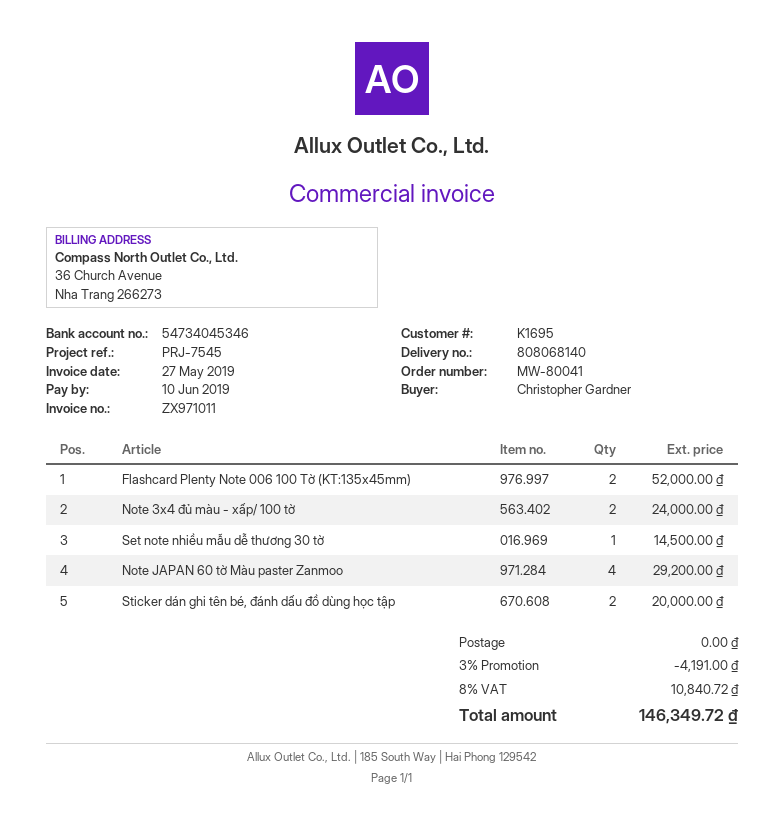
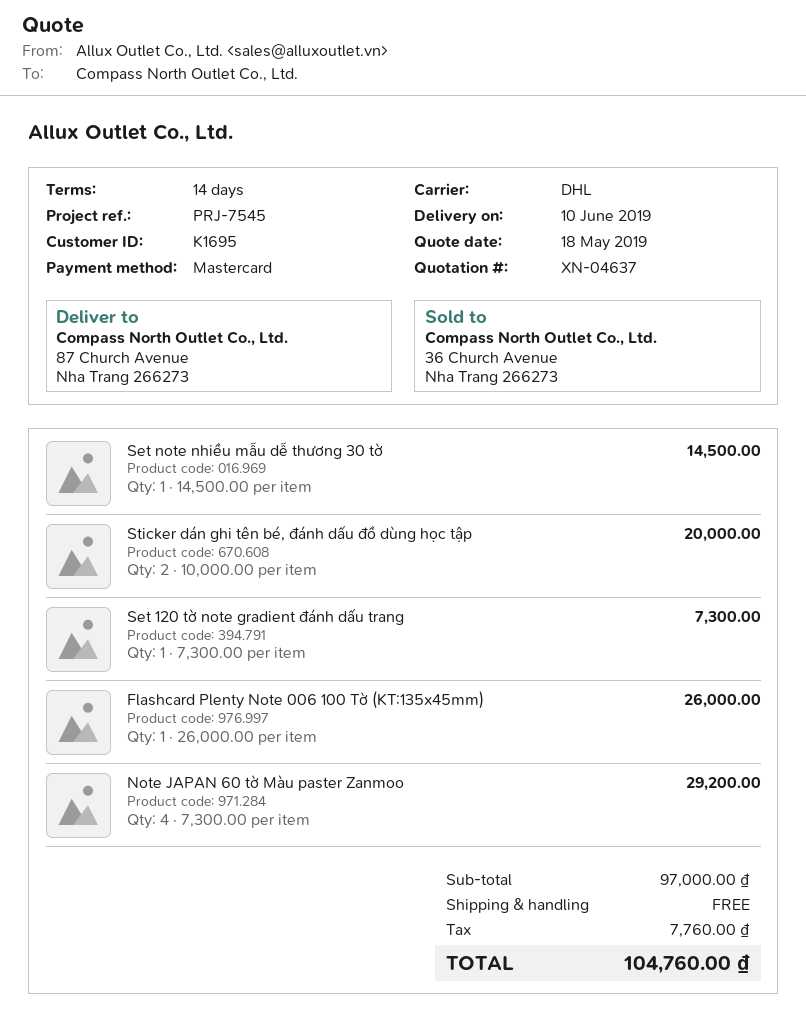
Flashcard Plenty Note 006 100 Tờ (KT:135x45mm): 2 for 52000.00 -> 1 for 26000.00
Note 3x4 đủ màu - xấp/ 100 tờ: 2 for 24000.00 -> none
Set 120 tờ note gradient đánh dấu trang: none -> 1 for 7300.00
discount: 3% = 4191.00 -> none
tax: 10840.72 -> 7760.00
total: 146349.72 -> 104760.00

